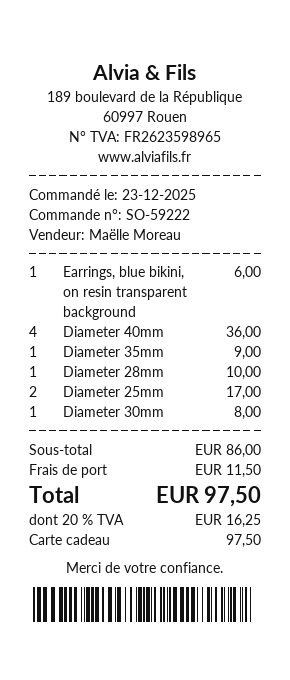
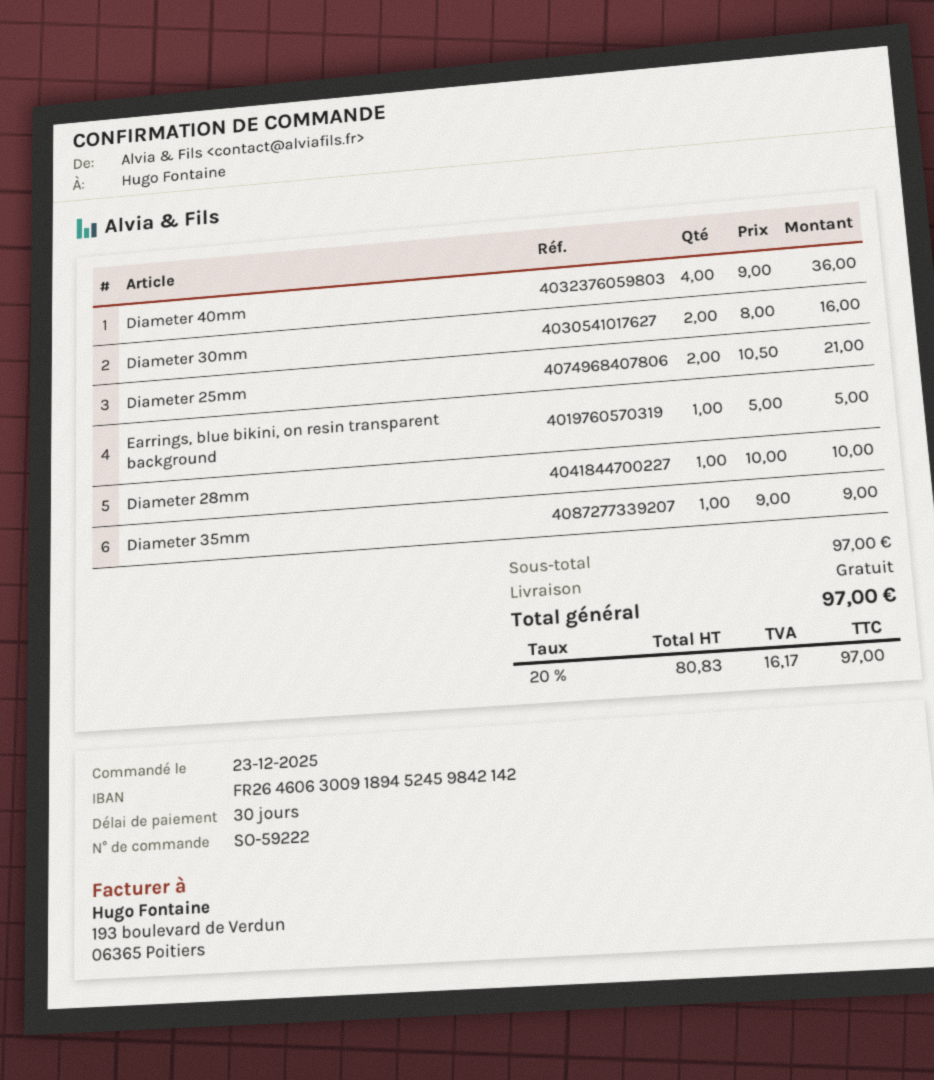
Earrings, blue bikini, on resin transparent background: 1 for 6.00 -> 1 for 5.00
Diameter 25mm: 2 for 17.00 -> 2 for 21.00
Diameter 30mm: 1 for 8.00 -> 2 for 16.00
subtotal: 86.00 -> 97.00
shipping: 11.50 -> 0.00
tax: 20% = 16.25 -> 20% = 16.17
total: 97.50 -> 97.00

